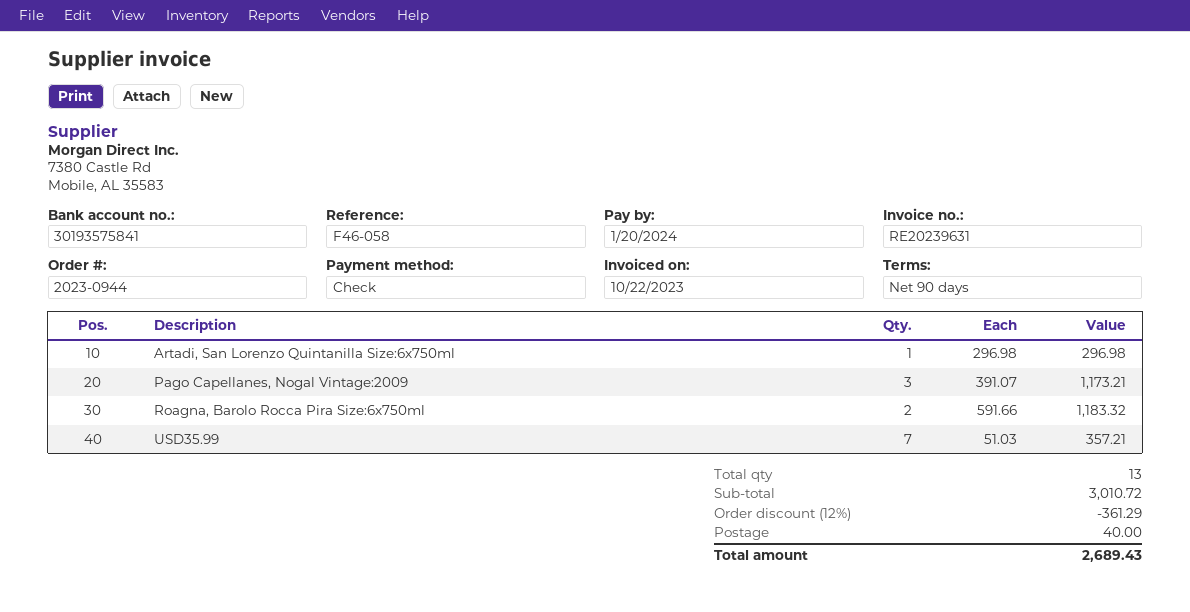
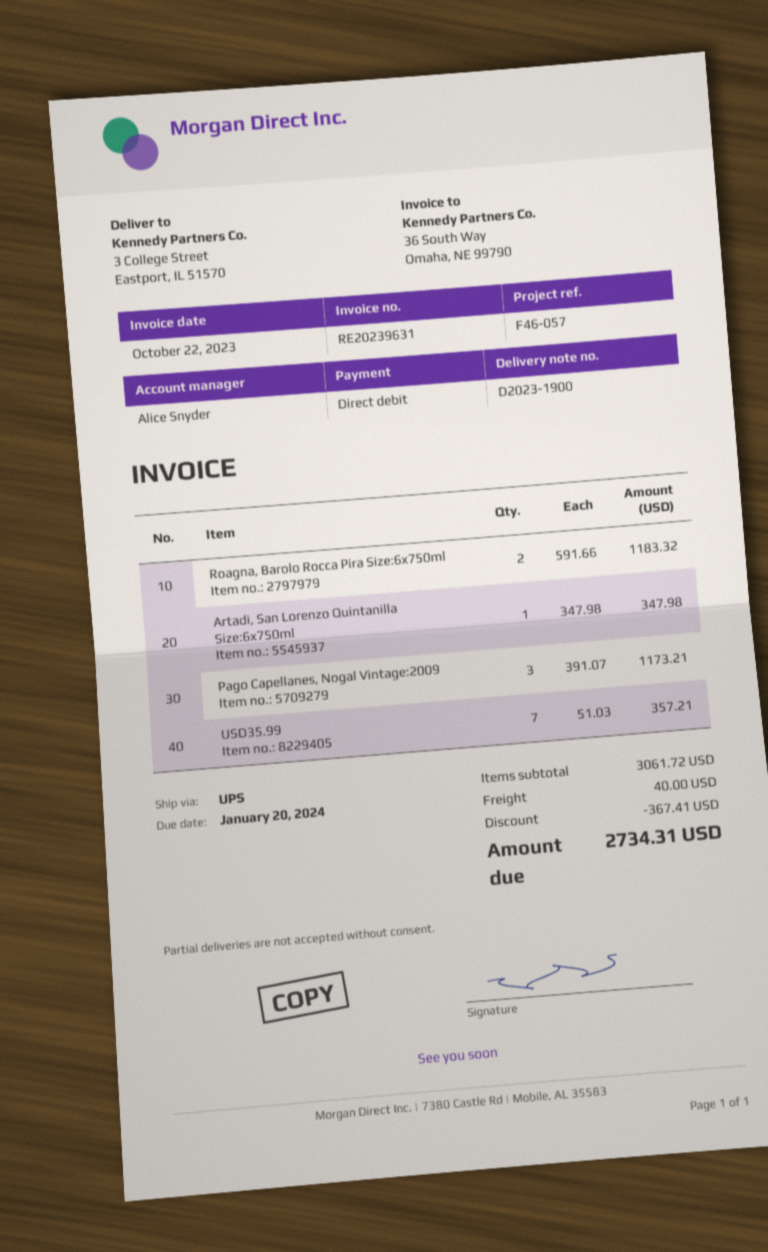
reference: F46-058 -> F46-057
payment method: cheque -> direct debit
Artadi, San Lorenzo Quintanilla Size:6x750ml: 1 x 296.98 = 296.98 -> 1 x 347.98 = 347.98
subtotal: 3010.72 -> 3061.72
discount: 361.29 -> 367.41
total: 2689.43 -> 2734.31

